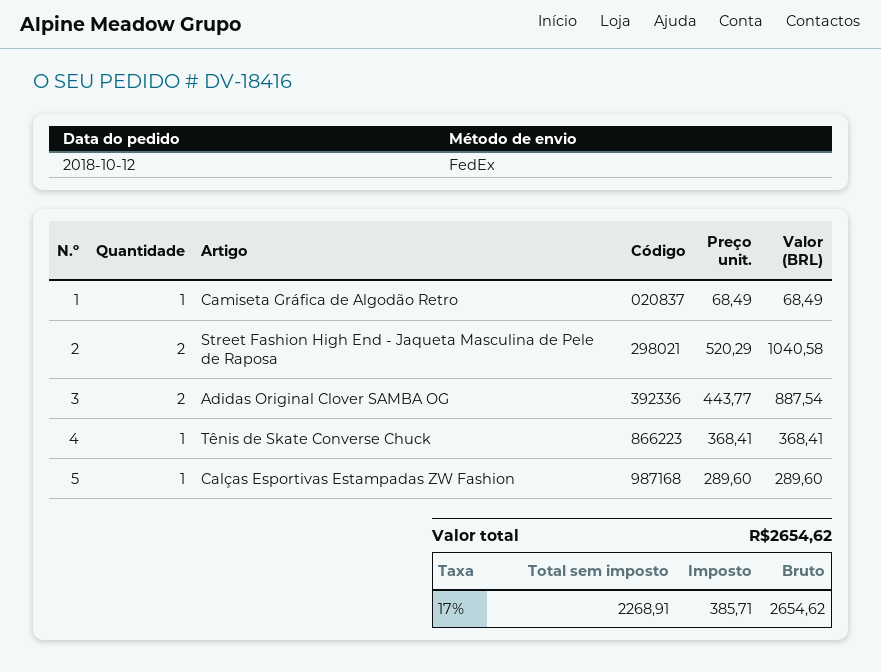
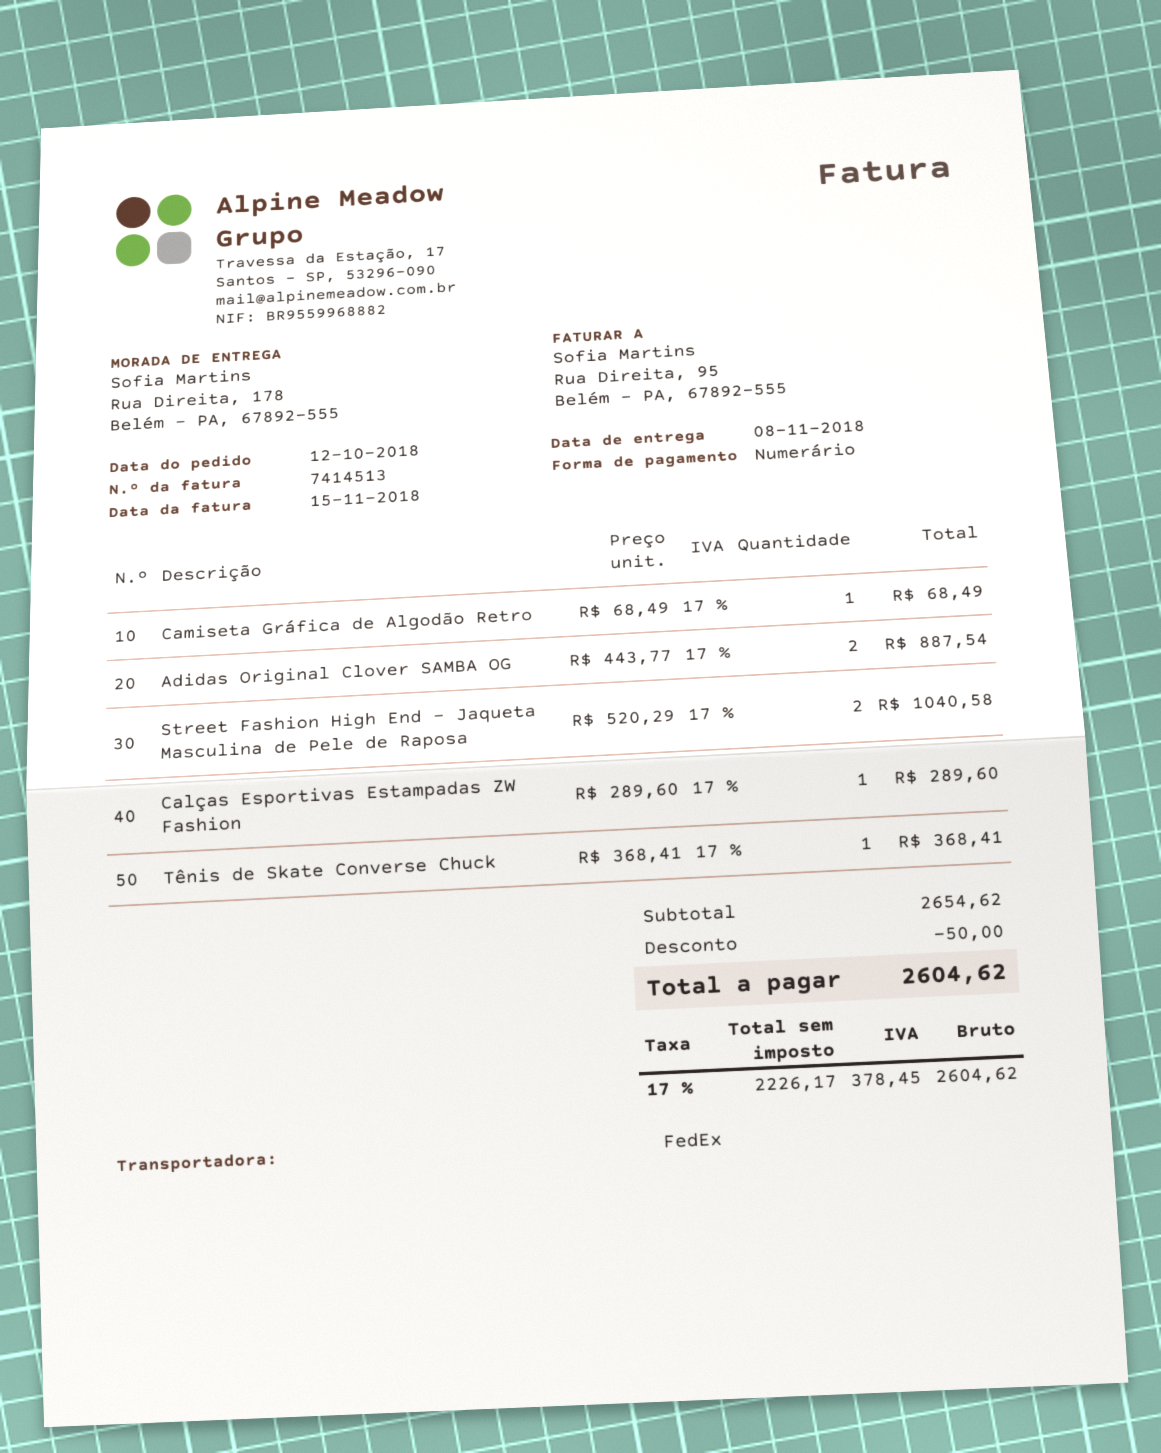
discount: none -> 50.00
net: 2268.91 -> 2226.17
tax: 17% = 385.71 -> 17% = 378.45
total: 2654.62 -> 2604.62

